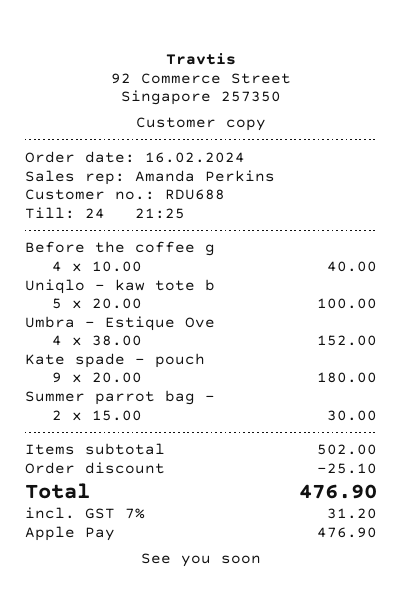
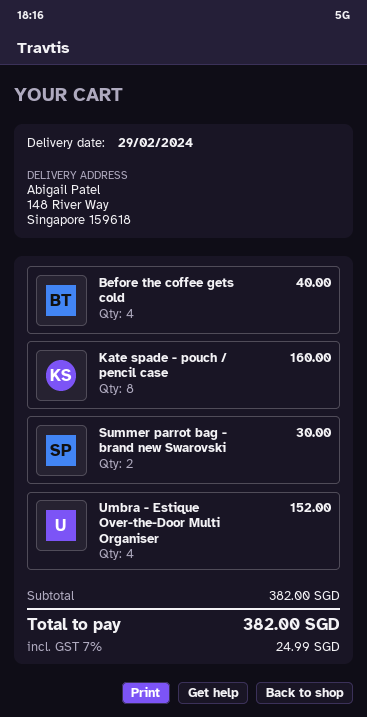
Uniqlo - kaw tote b: 5 for 100.00 -> none
Kate spade - pouch: 9 for 180.00 -> 8 for 160.00
subtotal: 502.00 -> 382.00
discount: 25.10 -> none
tax: 7% = 31.20 -> 7% = 24.99
total: 476.90 -> 382.00

